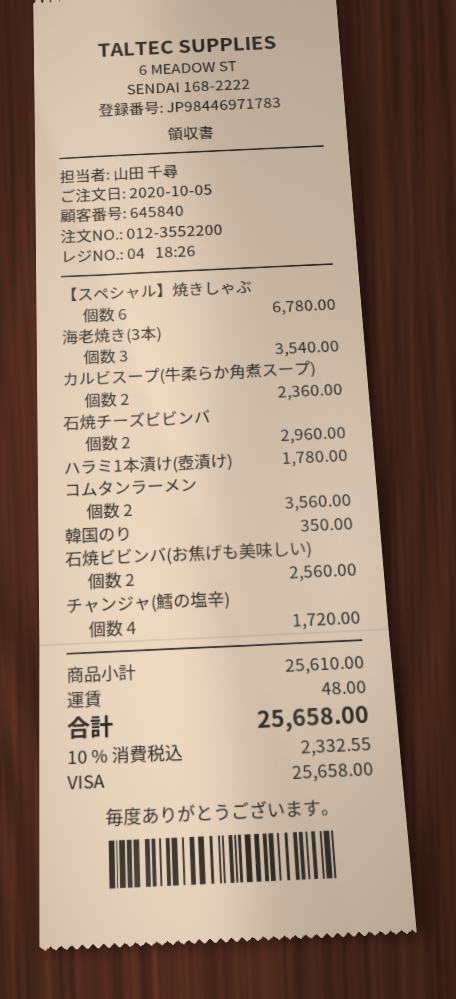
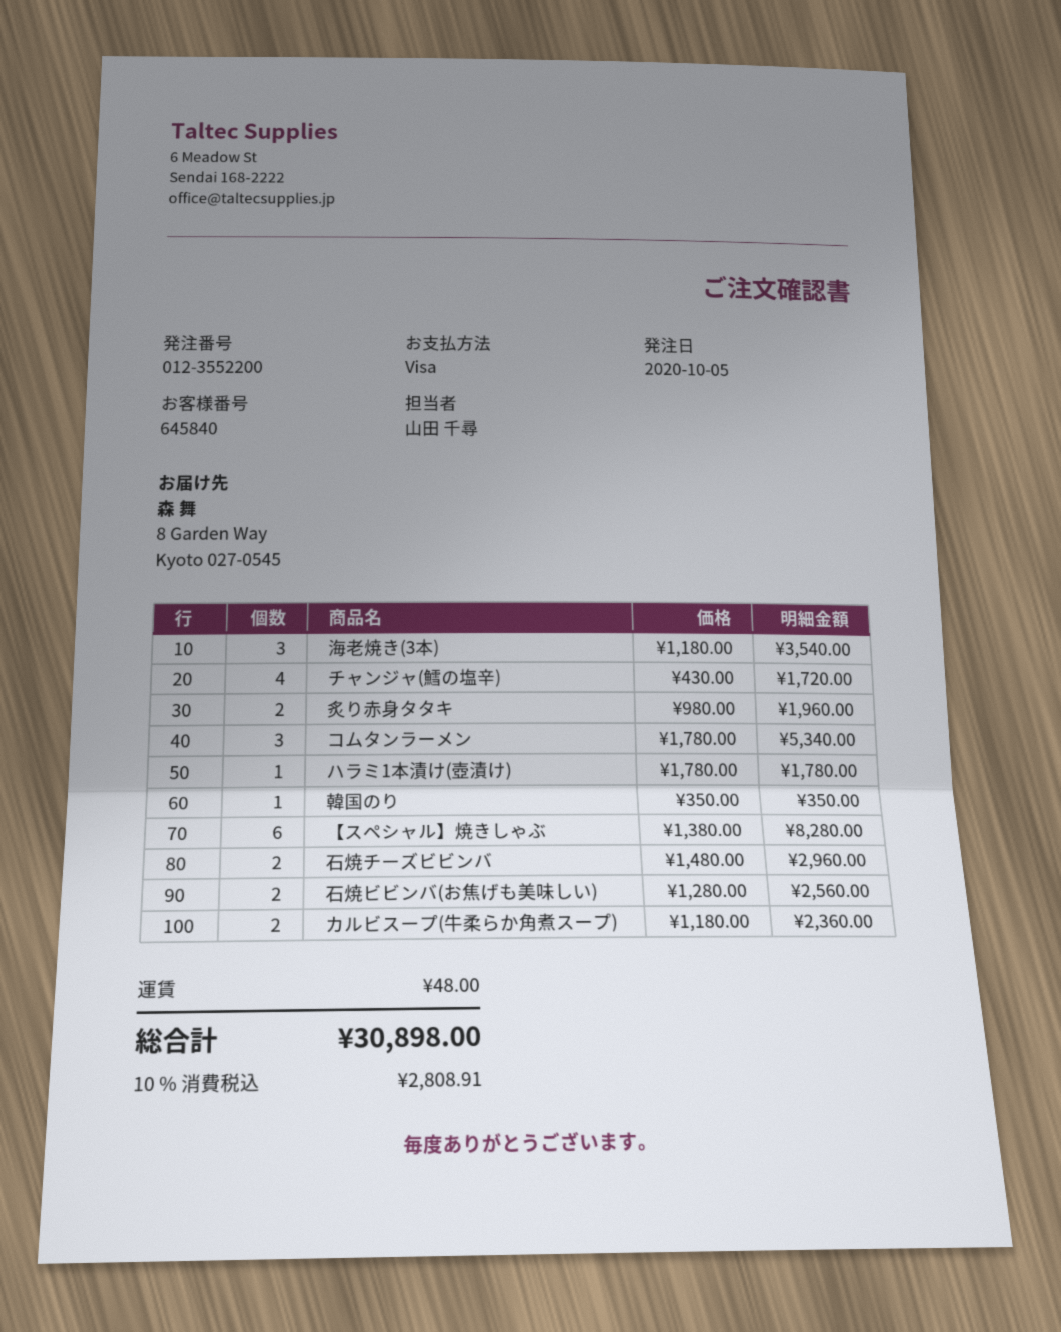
【スペシャル】焼きしゃぶ: 6 for 6780.00 -> 6 for 8280.00
コムタンラーメン: 2 for 3560.00 -> 3 for 5340.00
炙り赤身タタキ: none -> 2 for 1960.00
tax: 10% = 2332.55 -> 10% = 2808.91
total: 25658.00 -> 30898.00

